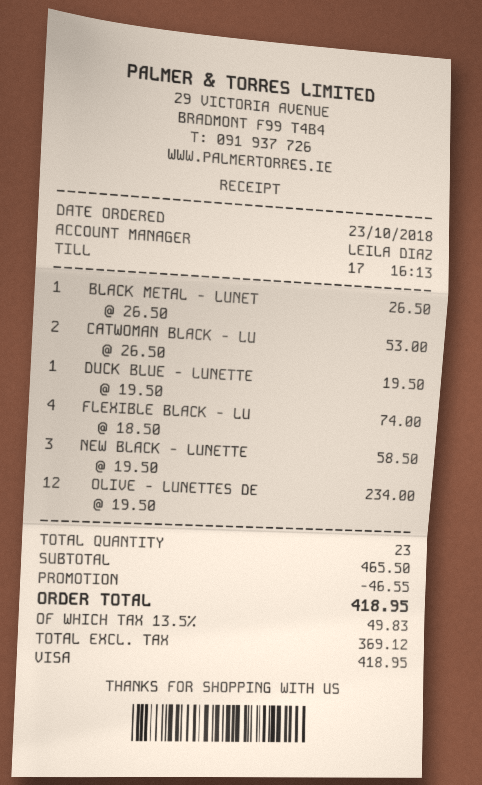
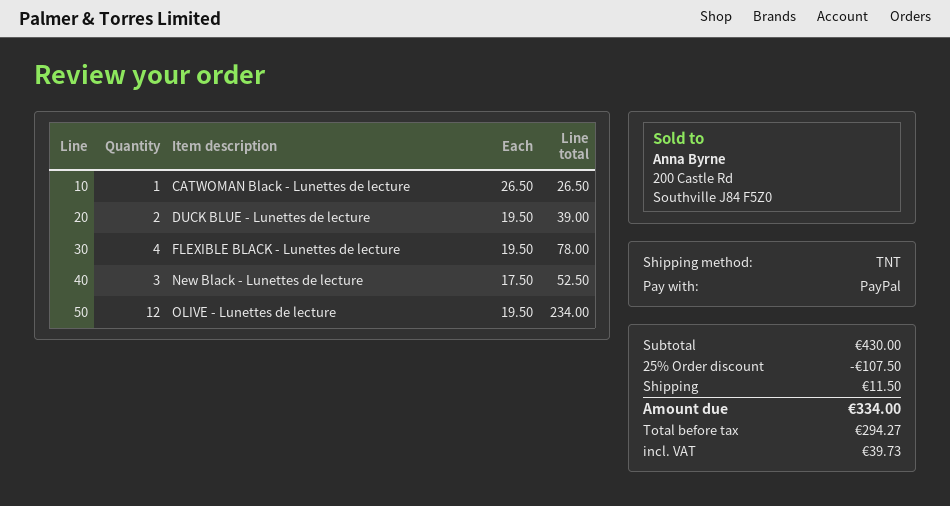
payment method: Visa -> PayPal
BLACK METAL - LUNET: 1 x 26.50 = 26.50 -> none
CATWOMAN BLACK - LU: 2 x 26.50 = 53.00 -> 1 x 26.50 = 26.50
DUCK BLUE - LUNETTE: 1 x 19.50 = 19.50 -> 2 x 19.50 = 39.00
FLEXIBLE BLACK - LU: 4 x 18.50 = 74.00 -> 4 x 19.50 = 78.00
NEW BLACK - LUNETTE: 3 x 19.50 = 58.50 -> 3 x 17.50 = 52.50
subtotal: 465.50 -> 430.00
discount: 46.55 -> 107.50
shipping: none -> 11.50
net: 369.12 -> 294.27
tax: 49.83 -> 39.73
total: 418.95 -> 334.00

